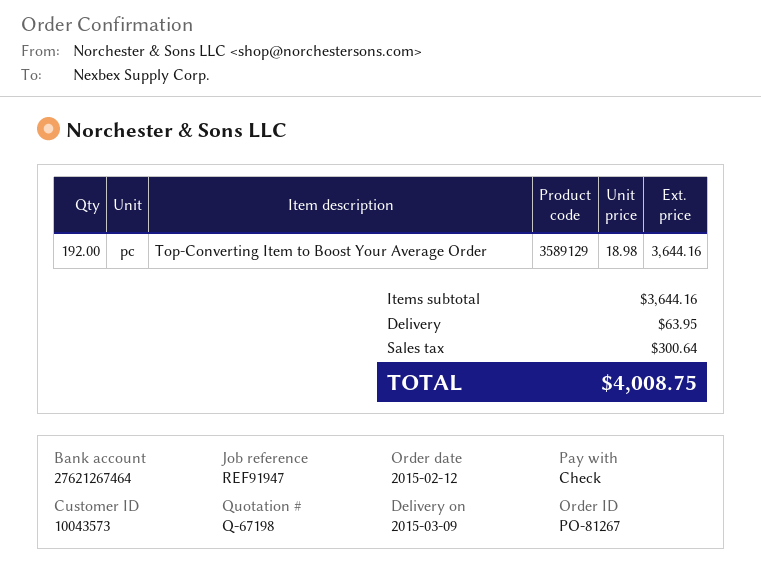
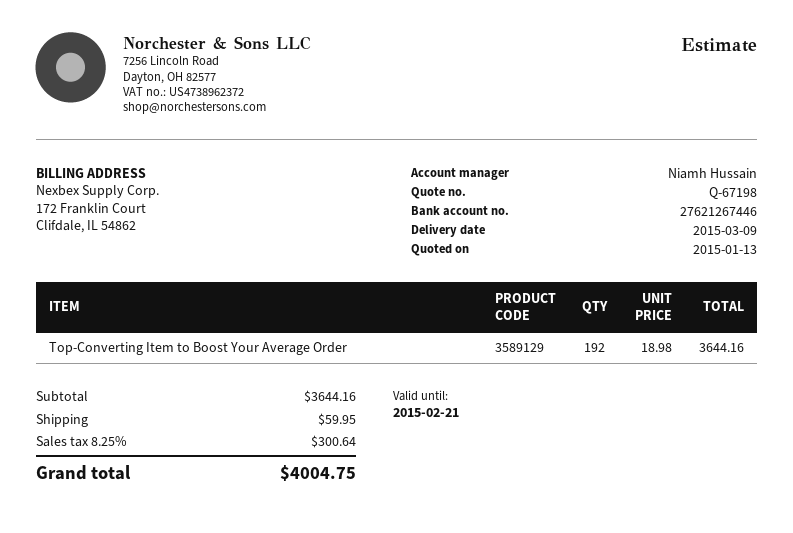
bank account: 27621267464 -> 27621267446
shipping: 63.95 -> 59.95
total: 4008.75 -> 4004.75

